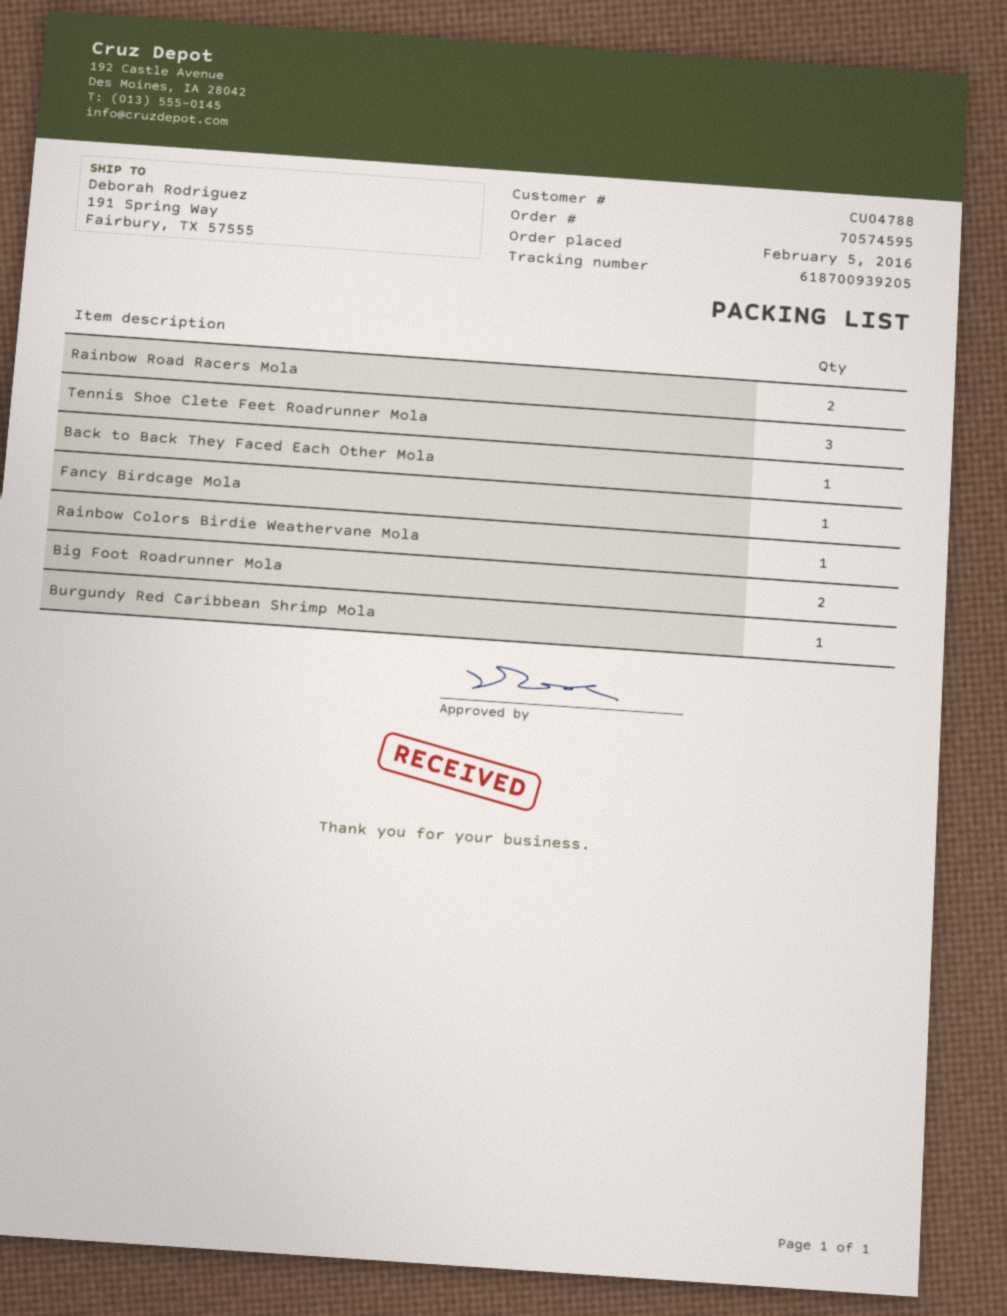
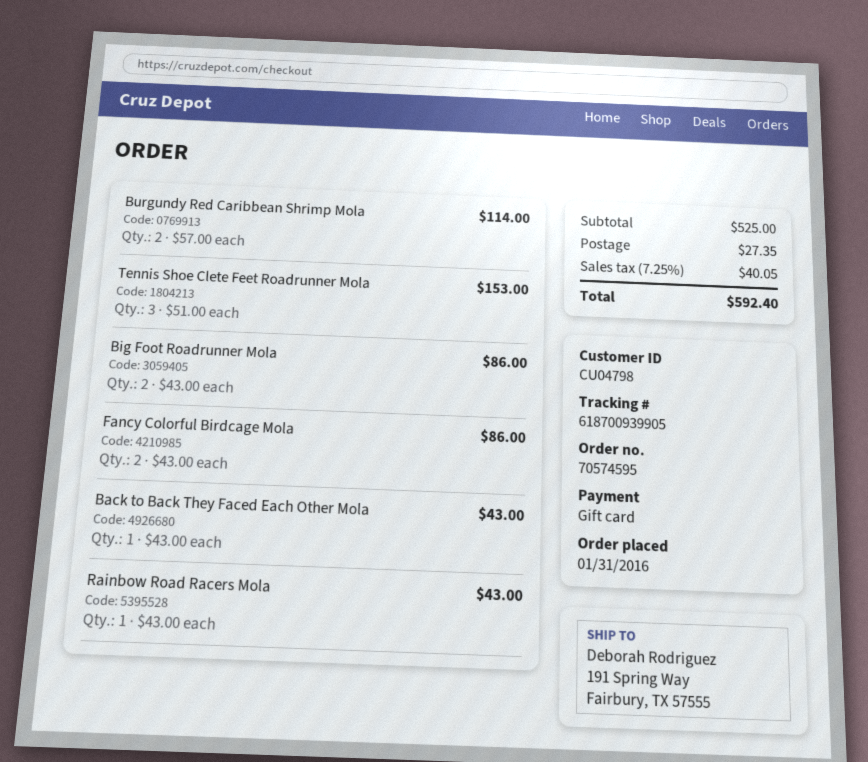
order date: 2016-02-05 -> 2016-01-31
customer number: CU04788 -> CU04798
tracking number: 618700939205 -> 618700939905
Rainbow Road Racers Mola: 2 -> 1
Fancy Birdcage Mola: 1 -> none
Rainbow Colors Birdie Weathervane Mola: 1 -> none
Burgundy Red Caribbean Shrimp Mola: 1 -> 2
Fancy Colorful Birdcage Mola: none -> 2

